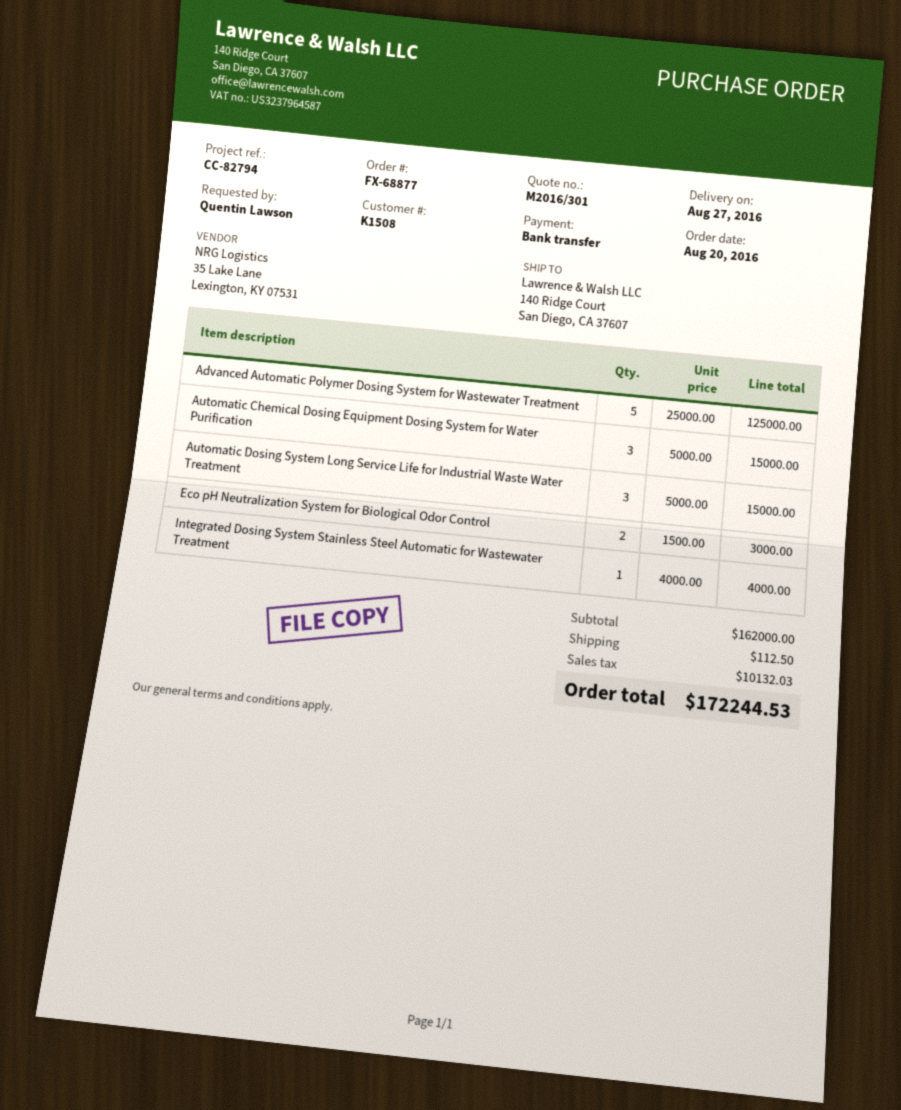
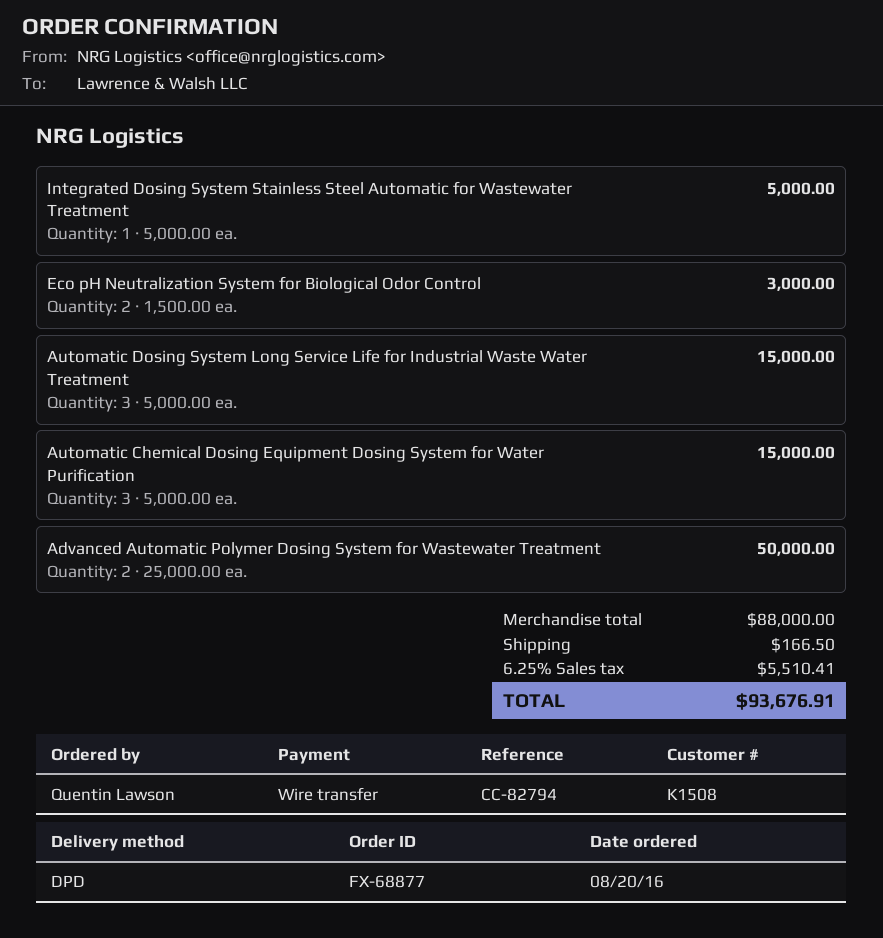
Advanced Automatic Polymer Dosing System for Wastewater Treatment: 5 x 25000.00 = 125000.00 -> 2 x 25000.00 = 50000.00
Integrated Dosing System Stainless Steel Automatic for Wastewater Treatment: 1 x 4000.00 = 4000.00 -> 1 x 5000.00 = 5000.00
subtotal: 162000.00 -> 88000.00
shipping: 112.50 -> 166.50
tax: 10132.03 -> 5510.41
total: 172244.53 -> 93676.91

